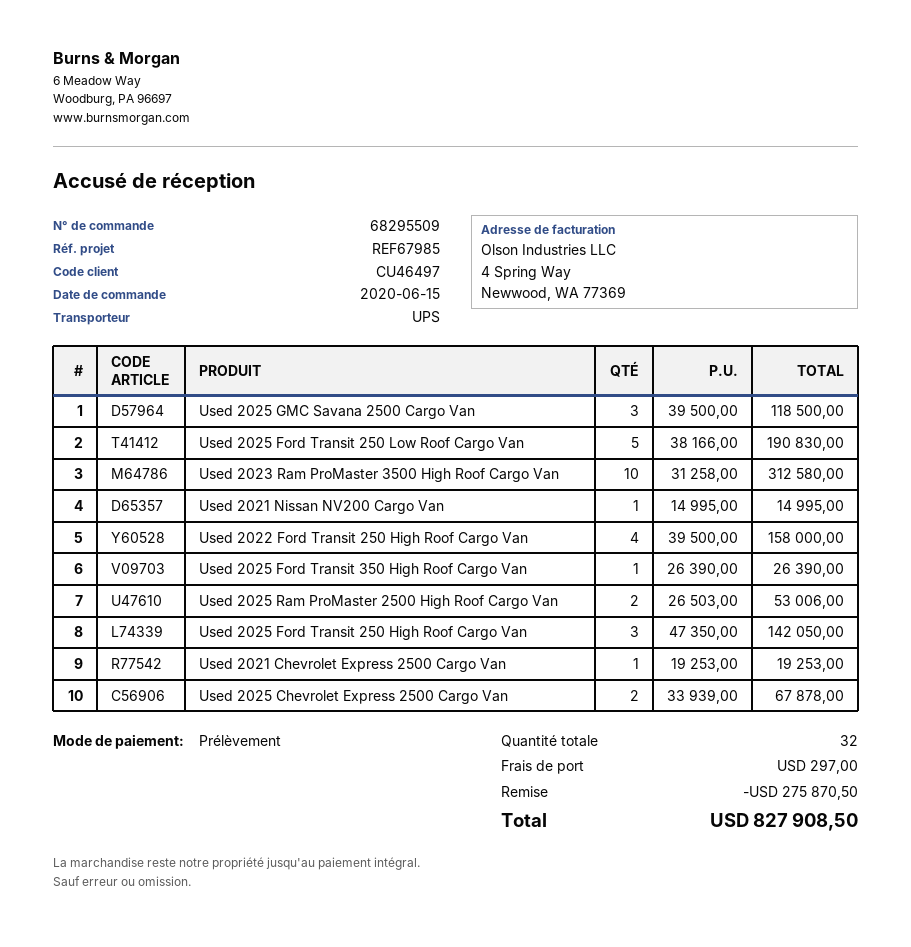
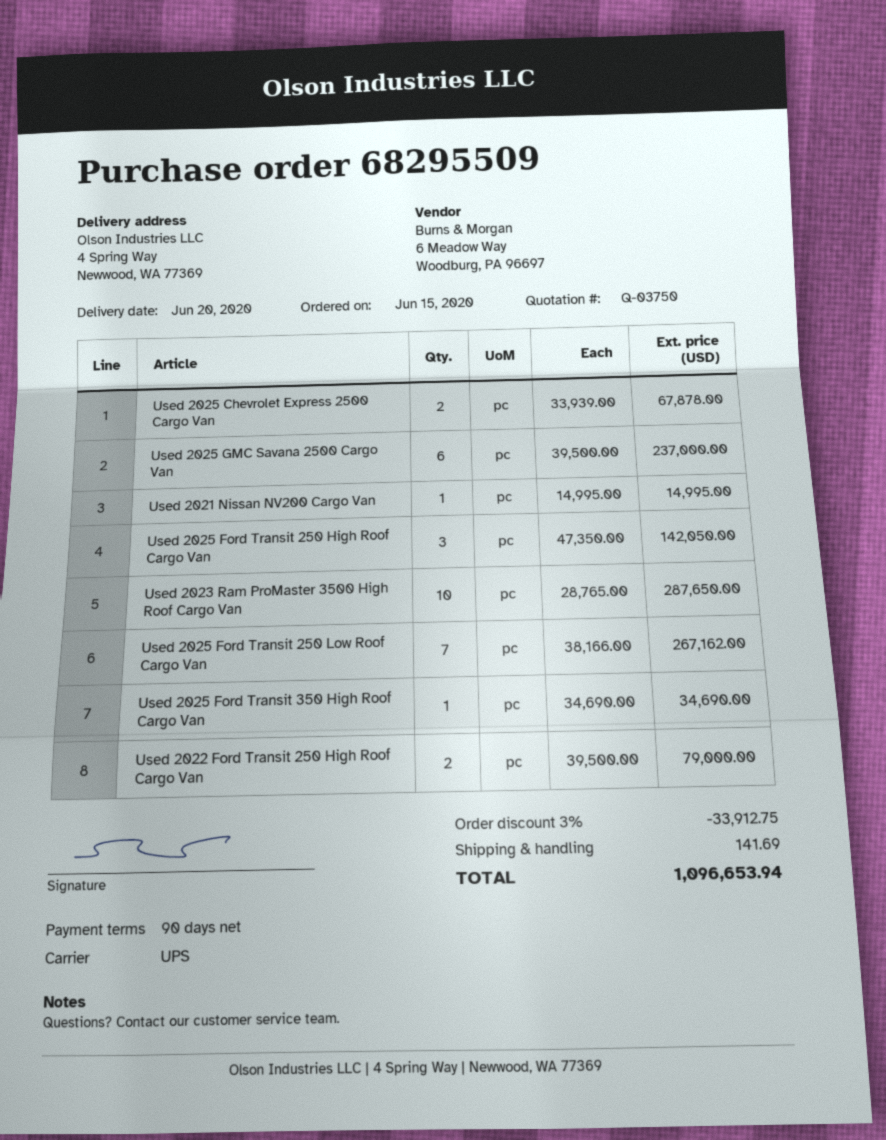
Used 2025 GMC Savana 2500 Cargo Van: 3 x 39500.00 = 118500.00 -> 6 x 39500.00 = 237000.00
Used 2025 Ford Transit 250 Low Roof Cargo Van: 5 x 38166.00 = 190830.00 -> 7 x 38166.00 = 267162.00
Used 2023 Ram ProMaster 3500 High Roof Cargo Van: 10 x 31258.00 = 312580.00 -> 10 x 28765.00 = 287650.00
Used 2022 Ford Transit 250 High Roof Cargo Van: 4 x 39500.00 = 158000.00 -> 2 x 39500.00 = 79000.00
Used 2025 Ford Transit 350 High Roof Cargo Van: 1 x 26390.00 = 26390.00 -> 1 x 34690.00 = 34690.00
Used 2025 Ram ProMaster 2500 High Roof Cargo Van: 2 x 26503.00 = 53006.00 -> none
Used 2021 Chevrolet Express 2500 Cargo Van: 1 x 19253.00 = 19253.00 -> none
discount: 275870.50 -> 33912.75
shipping: 297.00 -> 141.69
total: 827908.50 -> 1096653.94

